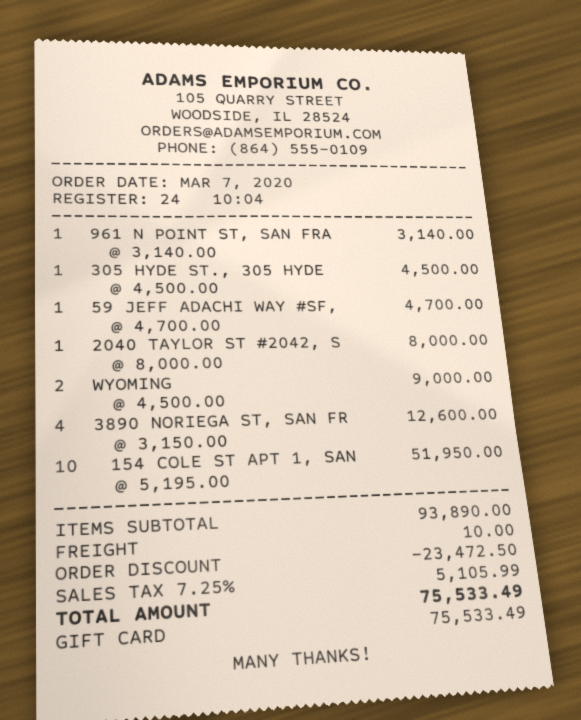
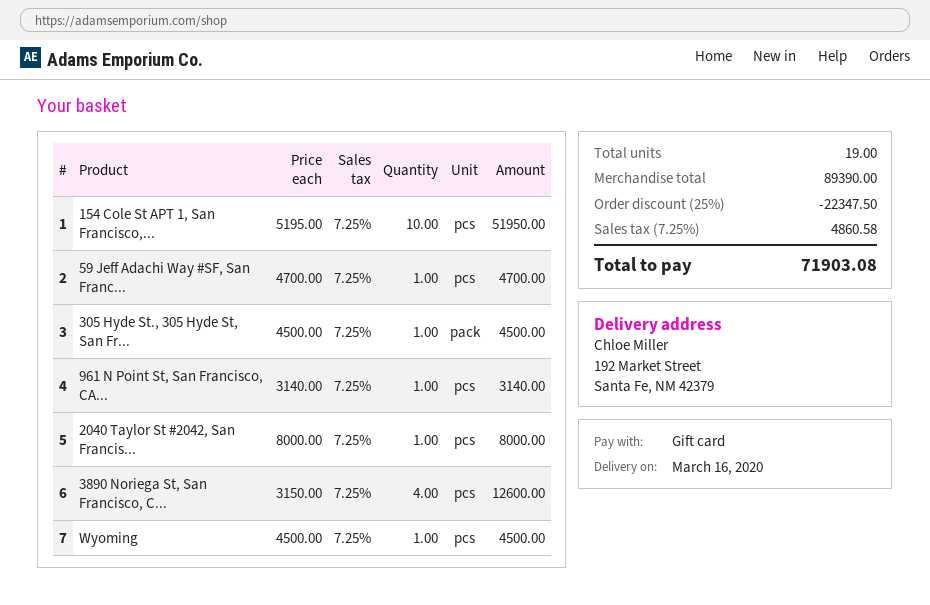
WYOMING: 2 x 4500.00 = 9000.00 -> 1 x 4500.00 = 4500.00
subtotal: 93890.00 -> 89390.00
discount: 23472.50 -> 22347.50
shipping: 10.00 -> none
tax: 7.25% = 5105.99 -> 7.25% = 4860.58
total: 75533.49 -> 71903.08

